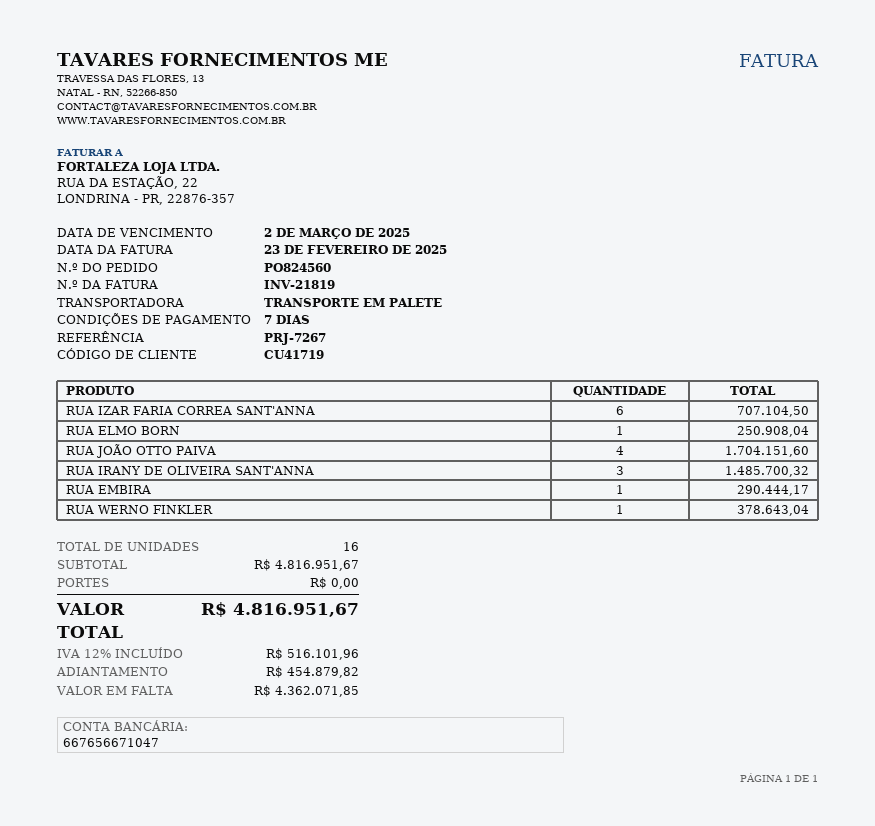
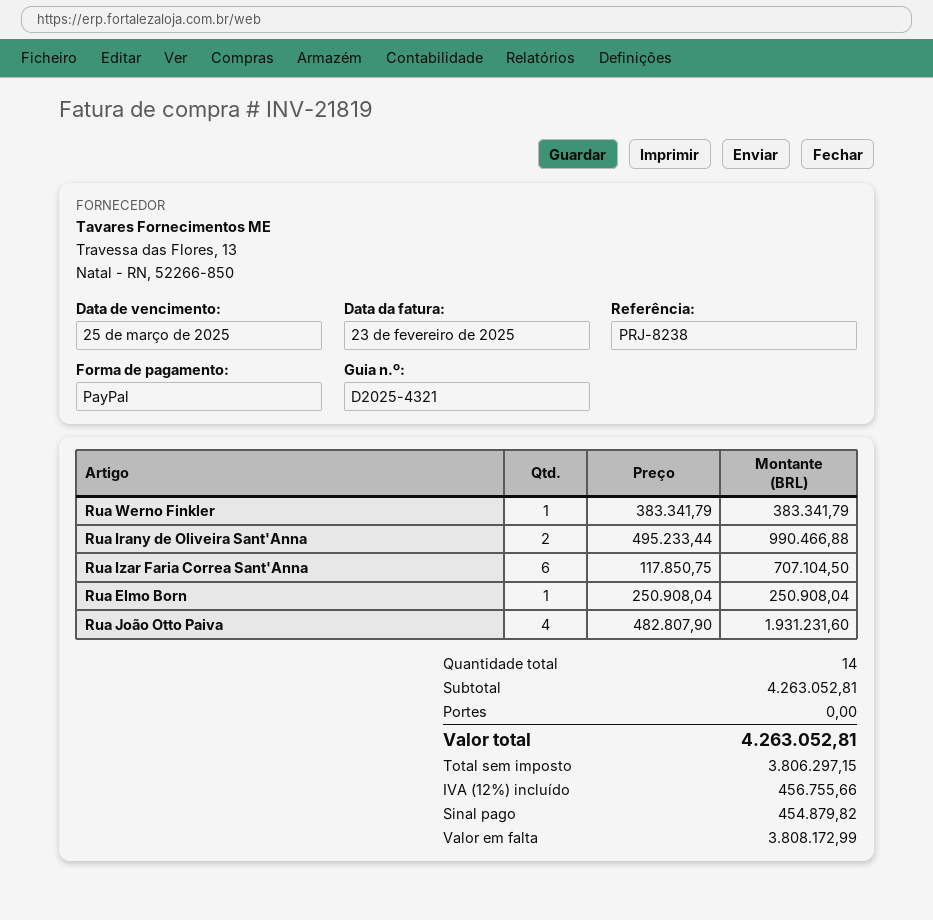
due date: 2025-03-02 -> 2025-03-25
reference: PRJ-7267 -> PRJ-8238
RUA JOÃO OTTO PAIVA: 4 for 1704151.60 -> 4 for 1931231.60
RUA IRANY DE OLIVEIRA SANT'ANNA: 3 for 1485700.32 -> 2 for 990466.88
RUA EMBIRA: 1 for 290444.17 -> none
RUA WERNO FINKLER: 1 for 378643.04 -> 1 for 383341.79
total quantity: 16 -> 14
subtotal: 4816951.67 -> 4263052.81
tax: 12% = 516101.96 -> 12% = 456755.66
total: 4816951.67 -> 4263052.81
balance: 4362071.85 -> 3808172.99

